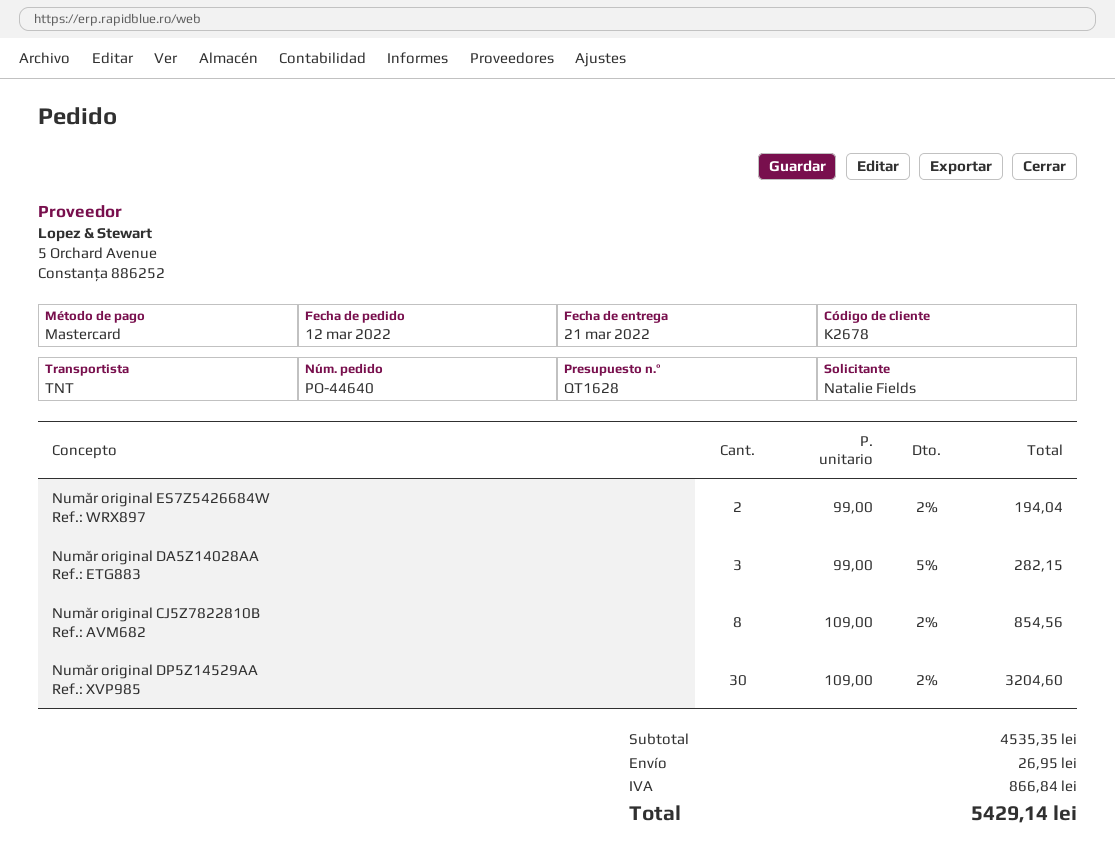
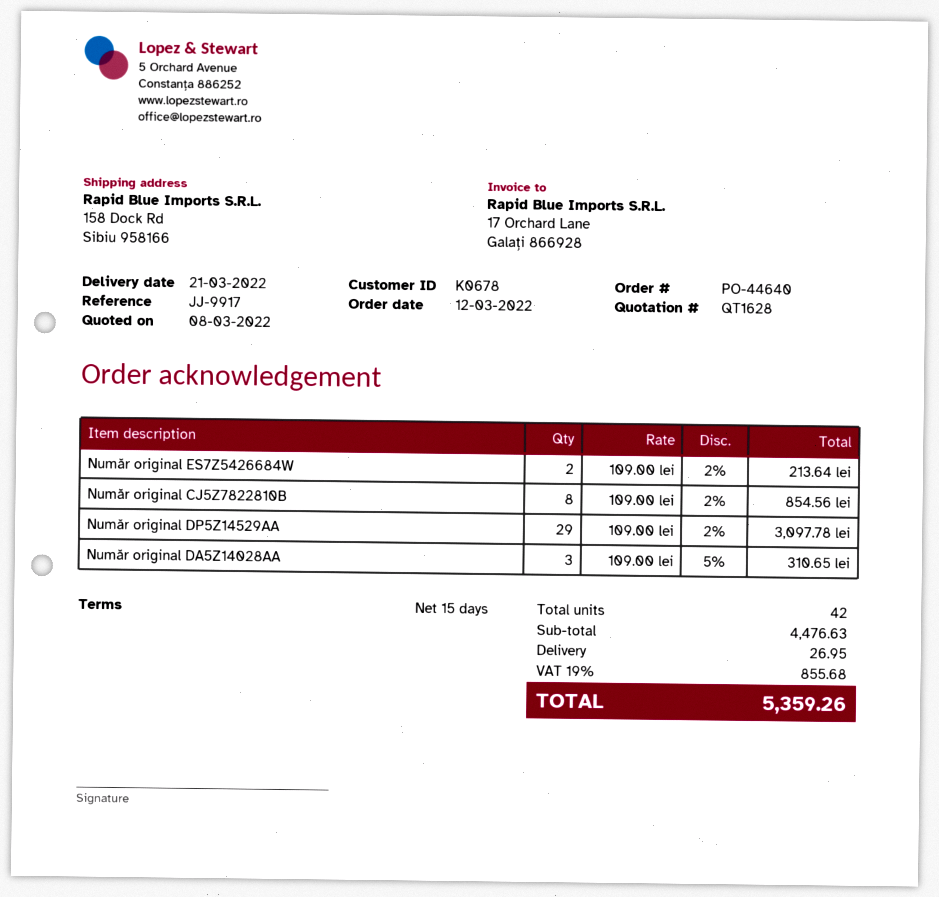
customer number: K2678 -> K0678
Număr original ES7Z5426684W: 2 x 99.00 - 2% = 194.04 -> 2 x 109.00 - 2% = 213.64
Număr original DA5Z14028AA: 3 x 99.00 - 5% = 282.15 -> 3 x 109.00 - 5% = 310.65
Număr original DP5Z14529AA: 30 x 109.00 - 2% = 3204.60 -> 29 x 109.00 - 2% = 3097.78
subtotal: 4535.35 -> 4476.63
tax: 866.84 -> 855.68
total: 5429.14 -> 5359.26

